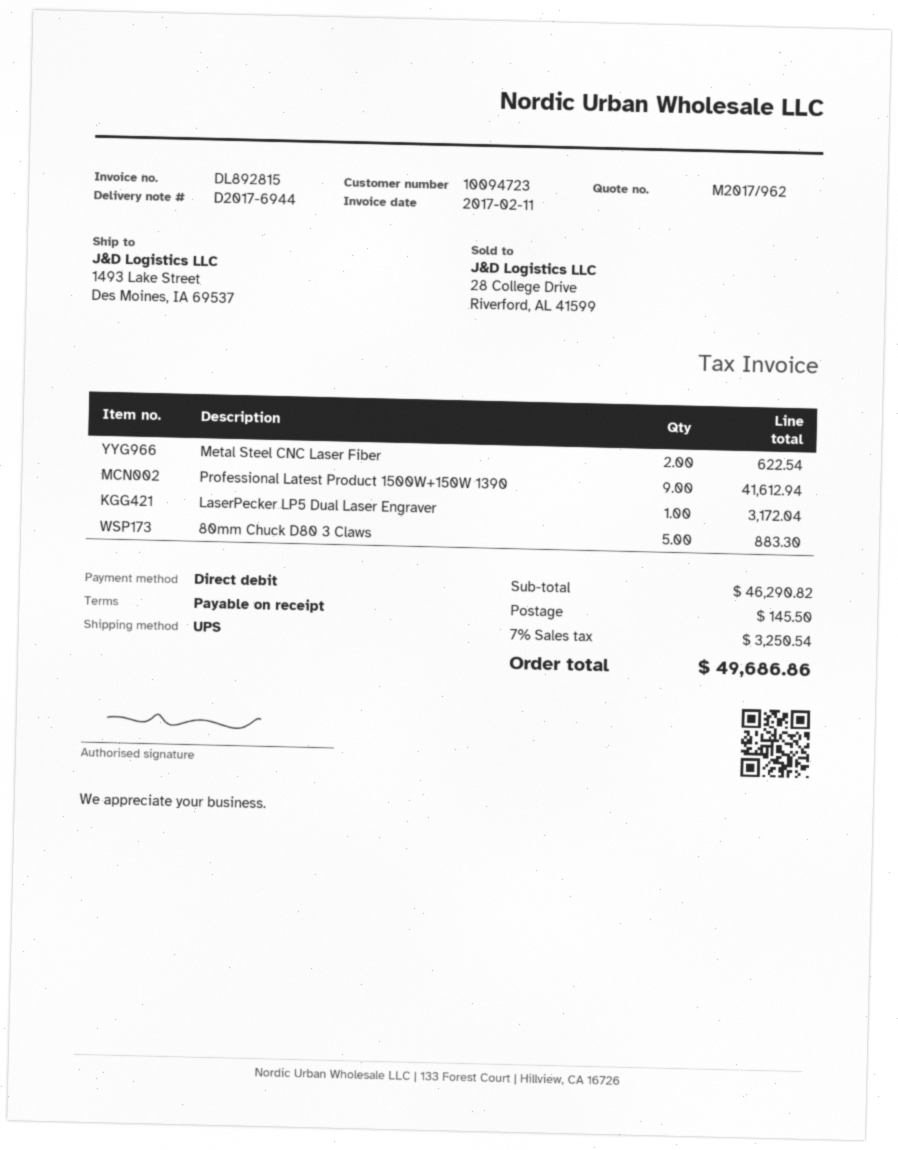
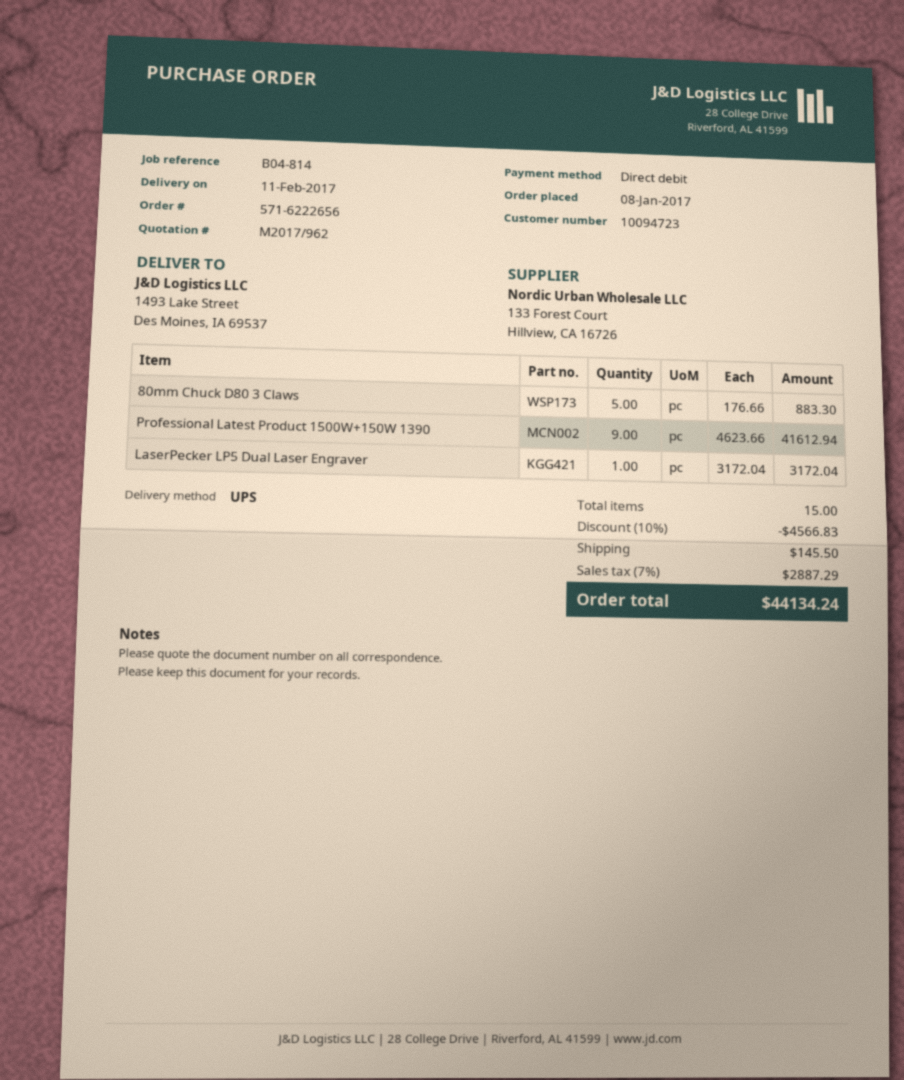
Metal Steel CNC Laser Fiber: 2 for 622.54 -> none
discount: none -> 10% = 4566.83
tax: 7% = 3250.54 -> 7% = 2887.29
total: 49686.86 -> 44134.24

